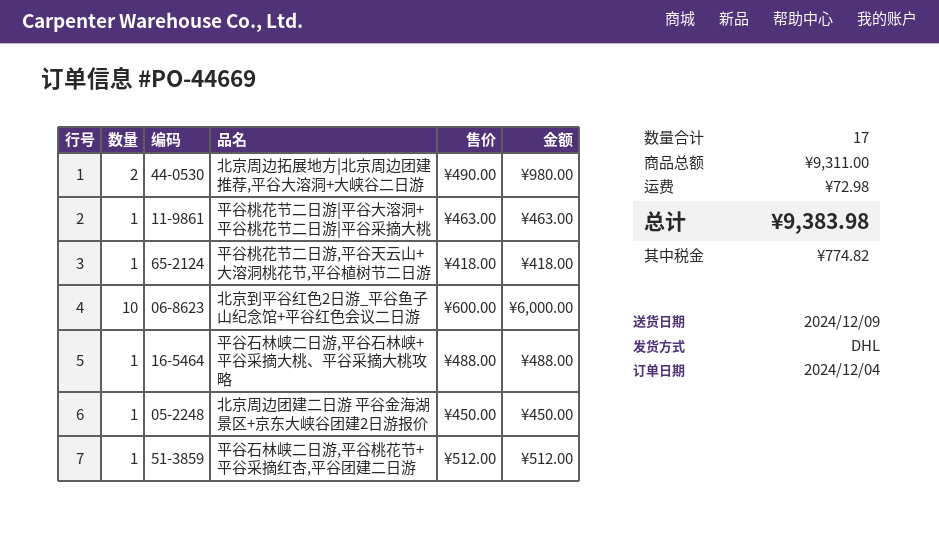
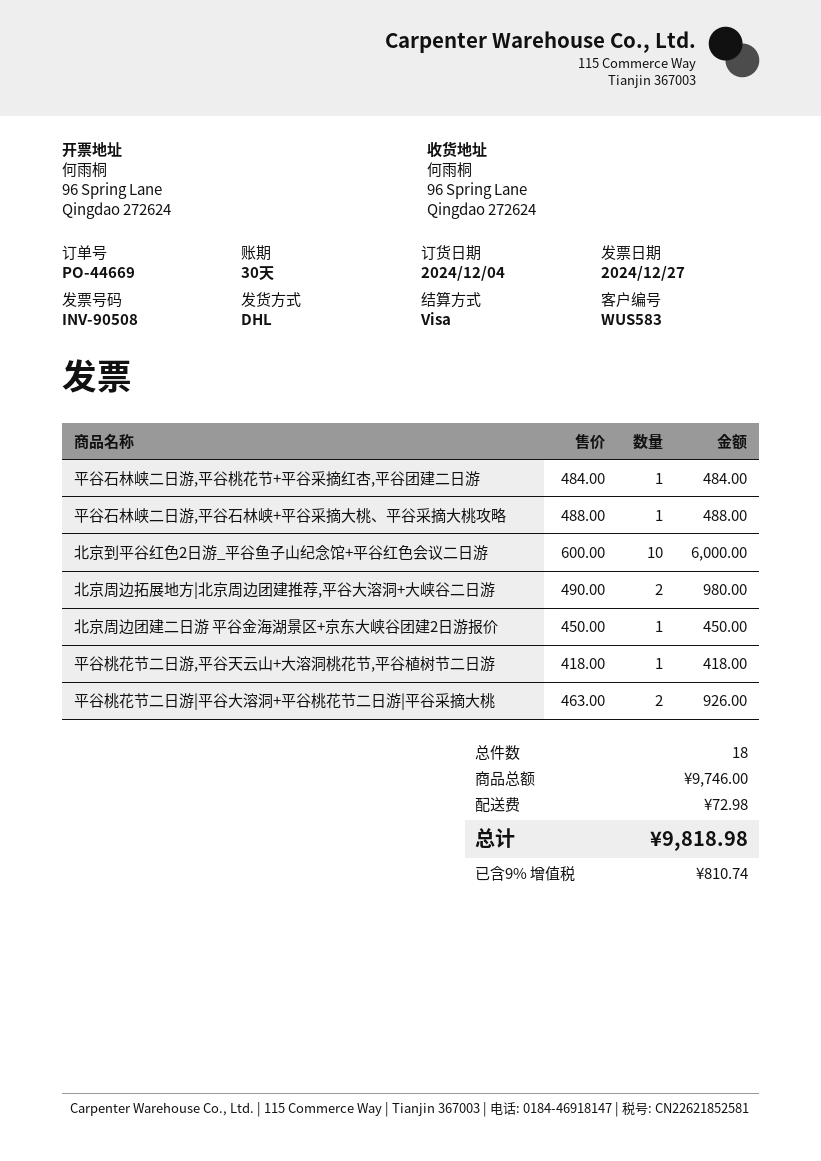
平谷桃花节二日游|平谷大溶洞+平谷桃花节二日游|平谷采摘大桃: 1 x 463.00 = 463.00 -> 2 x 463.00 = 926.00
平谷石林峡二日游,平谷桃花节+平谷采摘红杏,平谷团建二日游: 1 x 512.00 = 512.00 -> 1 x 484.00 = 484.00
total quantity: 17 -> 18
subtotal: 9311.00 -> 9746.00
tax: 774.82 -> 810.74
total: 9383.98 -> 9818.98

